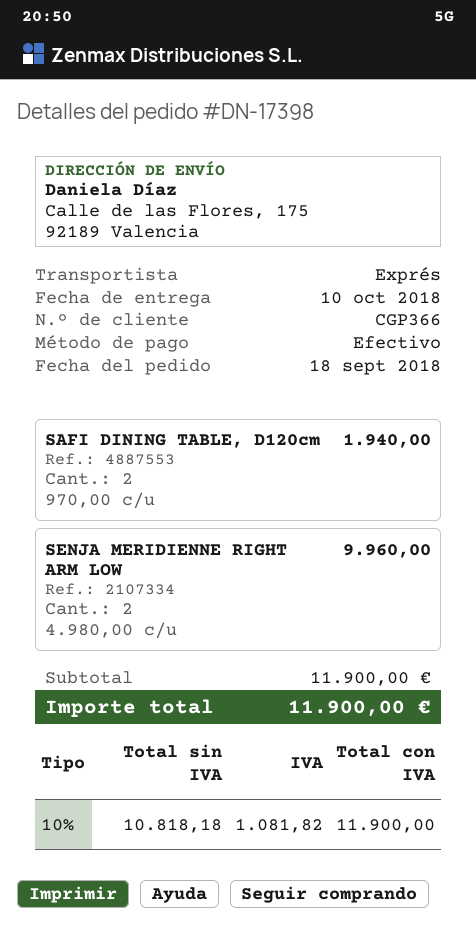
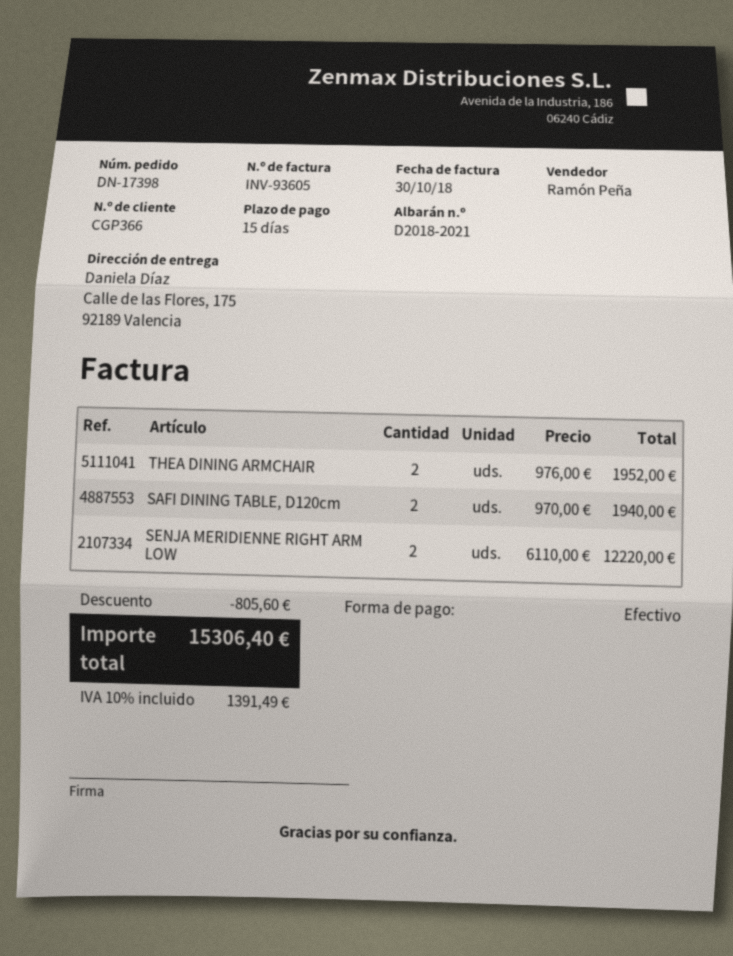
SENJA MERIDIENNE RIGHT ARM LOW: 2 x 4980.00 = 9960.00 -> 2 x 6110.00 = 12220.00
THEA DINING ARMCHAIR: none -> 2 x 976.00 = 1952.00
discount: none -> 805.60
tax: 10% = 1081.82 -> 10% = 1391.49
total: 11900.00 -> 15306.40

